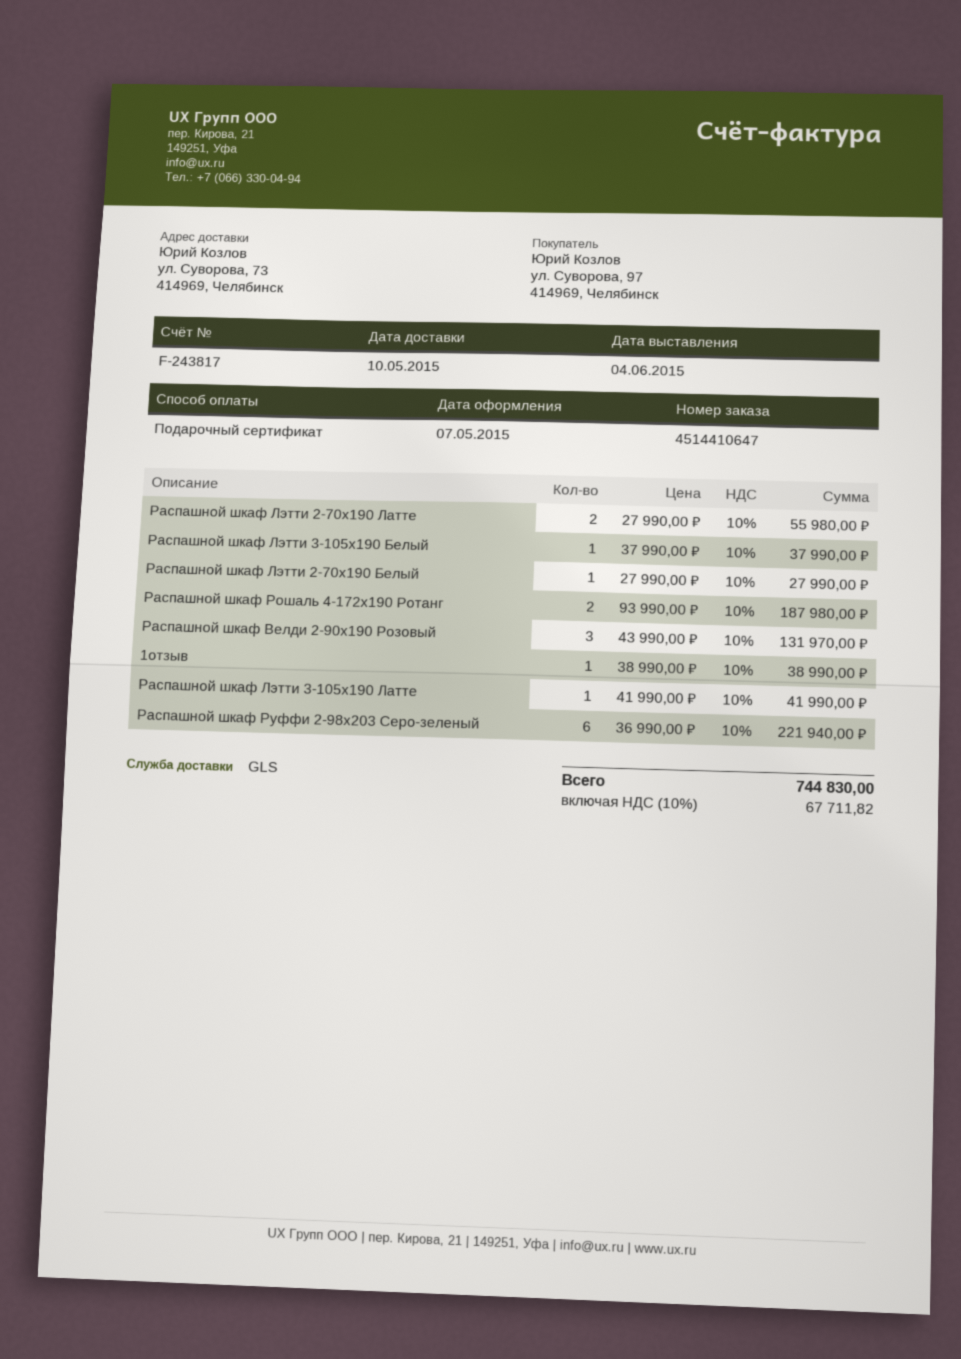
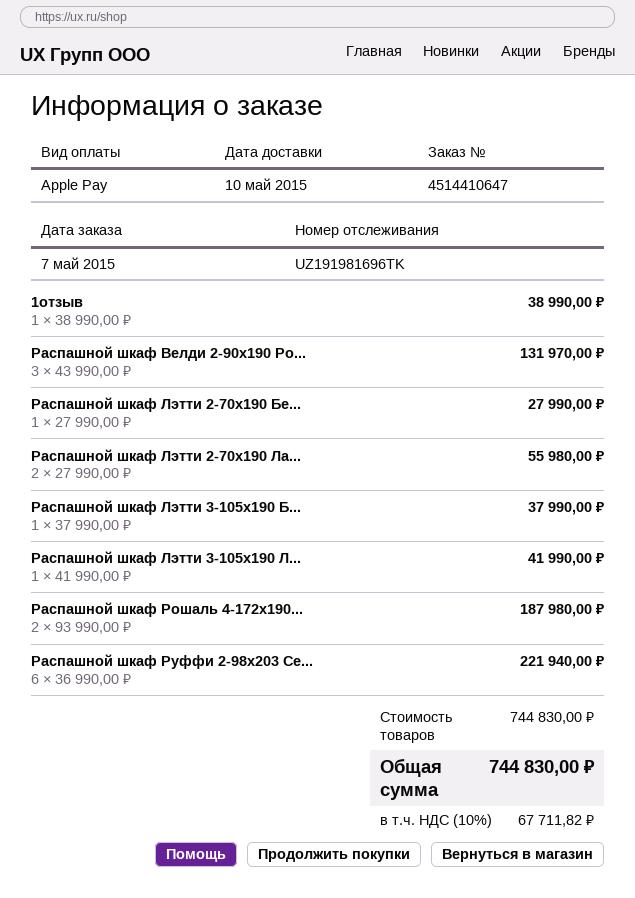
payment method: gift card -> Apple Pay

